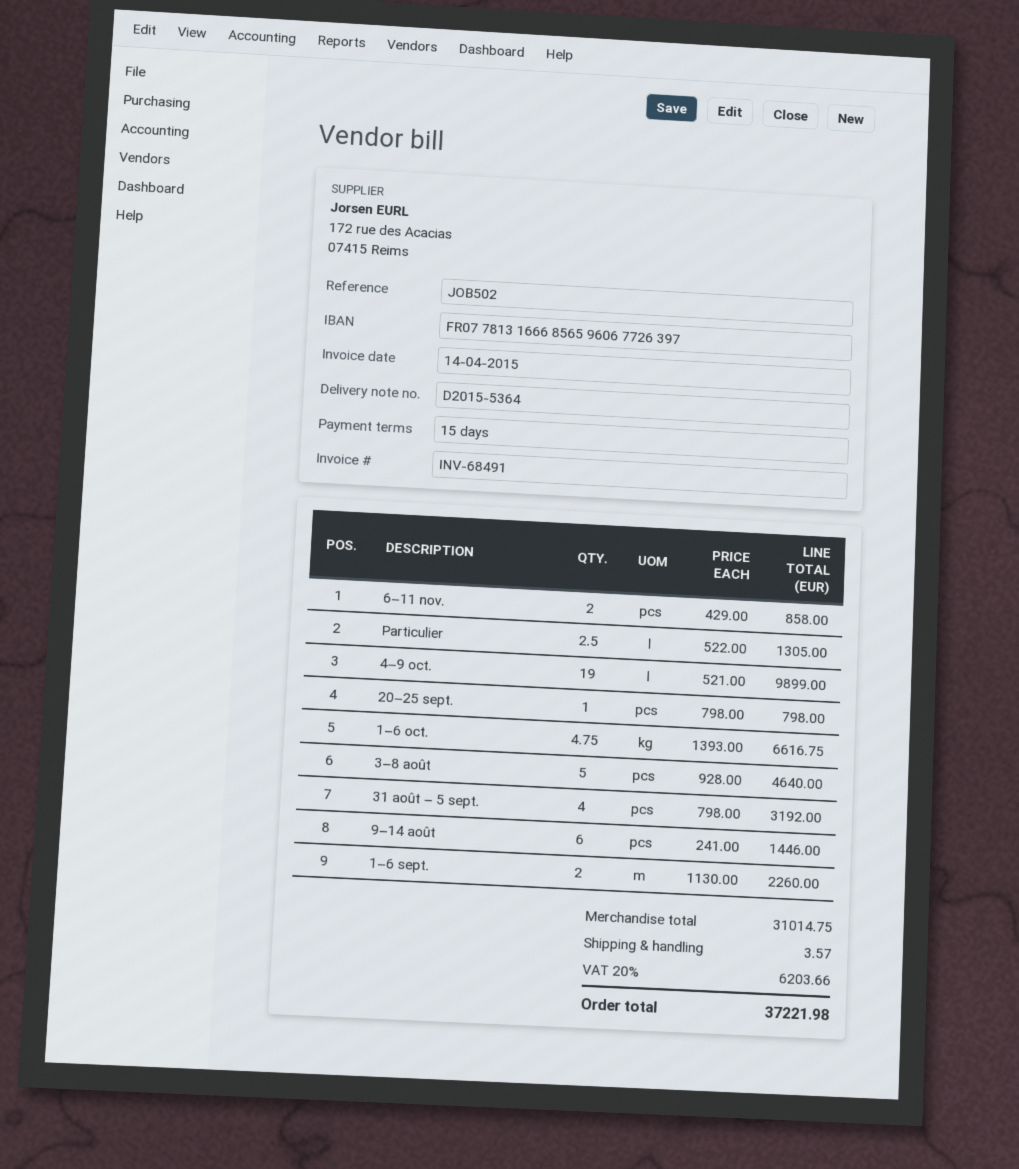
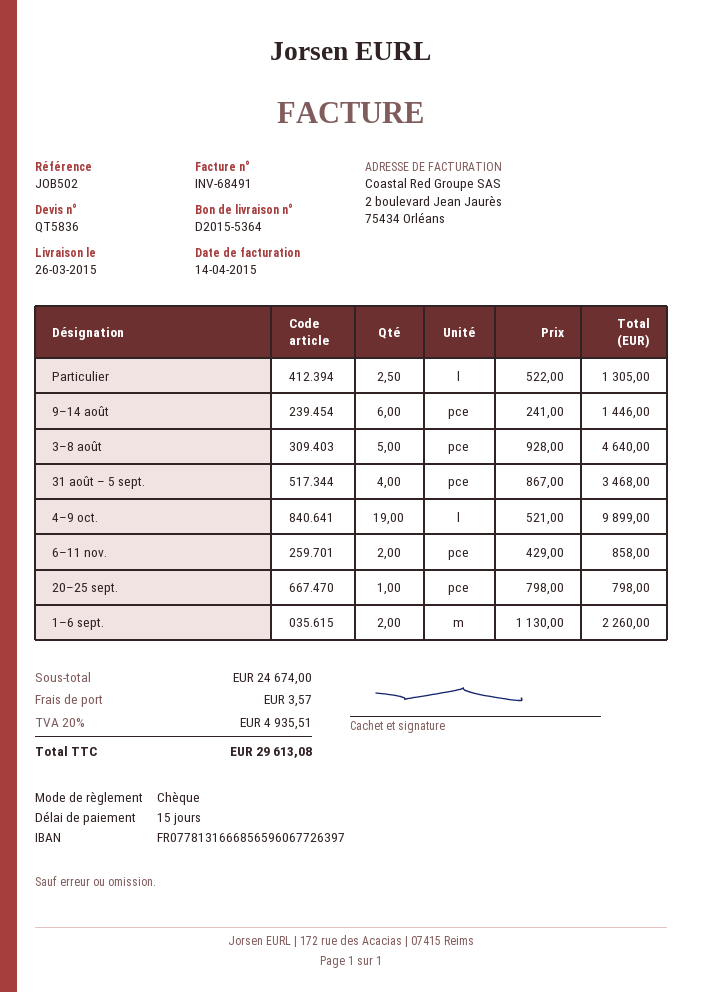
1–6 oct.: 4.75 x 1393.00 = 6616.75 -> none
31 août – 5 sept.: 4 x 798.00 = 3192.00 -> 4 x 867.00 = 3468.00
subtotal: 31014.75 -> 24674.00
tax: 20% = 6203.66 -> 20% = 4935.51
total: 37221.98 -> 29613.08

